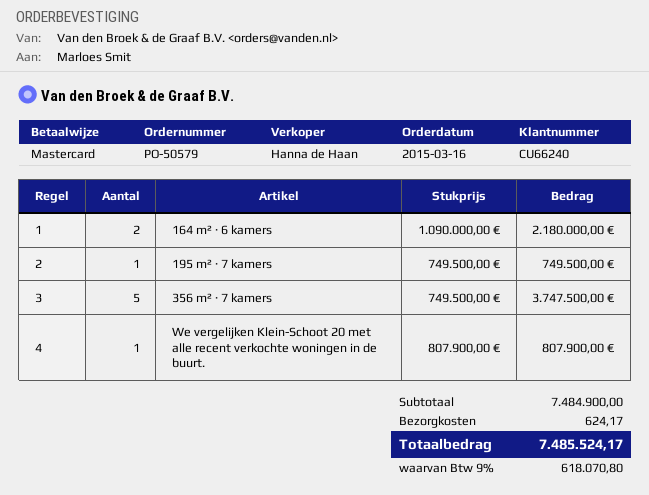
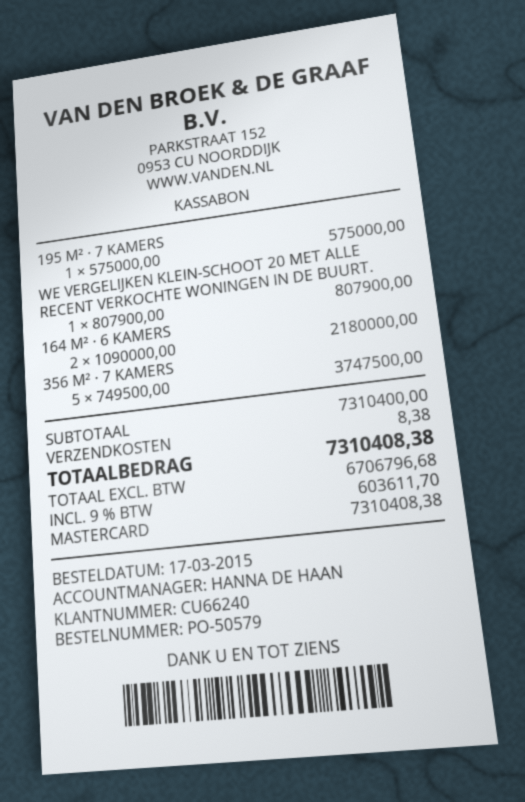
order date: 2015-03-16 -> 2015-03-17
195 m² · 7 kamers: 1 x 749500.00 = 749500.00 -> 1 x 575000.00 = 575000.00
subtotal: 7484900.00 -> 7310400.00
shipping: 624.17 -> 8.38
tax: 9% = 618070.80 -> 9% = 603611.70
total: 7485524.17 -> 7310408.38

